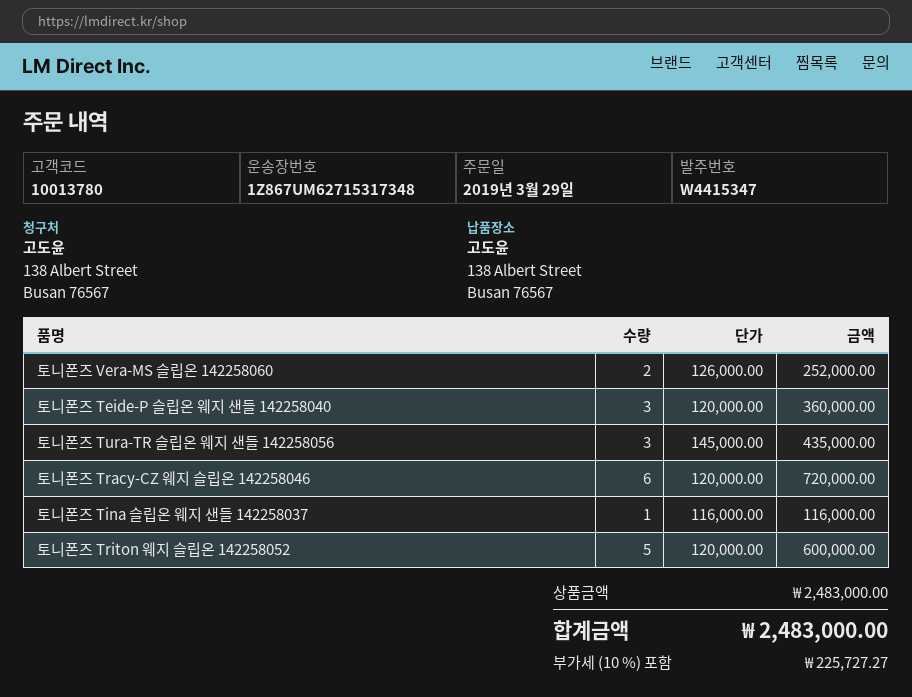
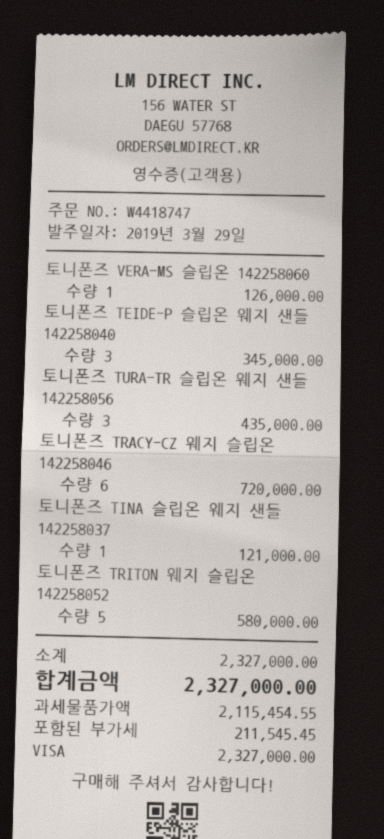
order number: W4415347 -> W4418747
토니폰즈 Vera-MS 슬립온 142258060: 2 for 252000.00 -> 1 for 126000.00
토니폰즈 Teide-P 슬립온 웨지 샌들 142258040: 3 for 360000.00 -> 3 for 345000.00
토니폰즈 Tina 슬립온 웨지 샌들 142258037: 1 for 116000.00 -> 1 for 121000.00
토니폰즈 Triton 웨지 슬립온 142258052: 5 for 600000.00 -> 5 for 580000.00
subtotal: 2483000.00 -> 2327000.00
tax: 225727.27 -> 211545.45
total: 2483000.00 -> 2327000.00

